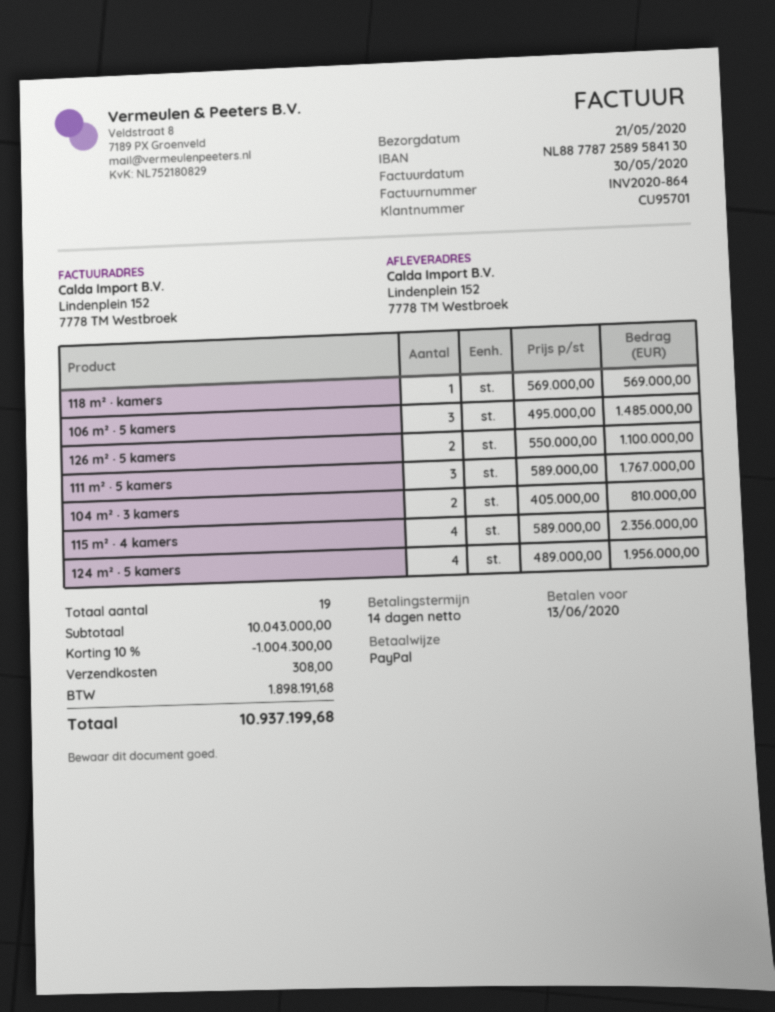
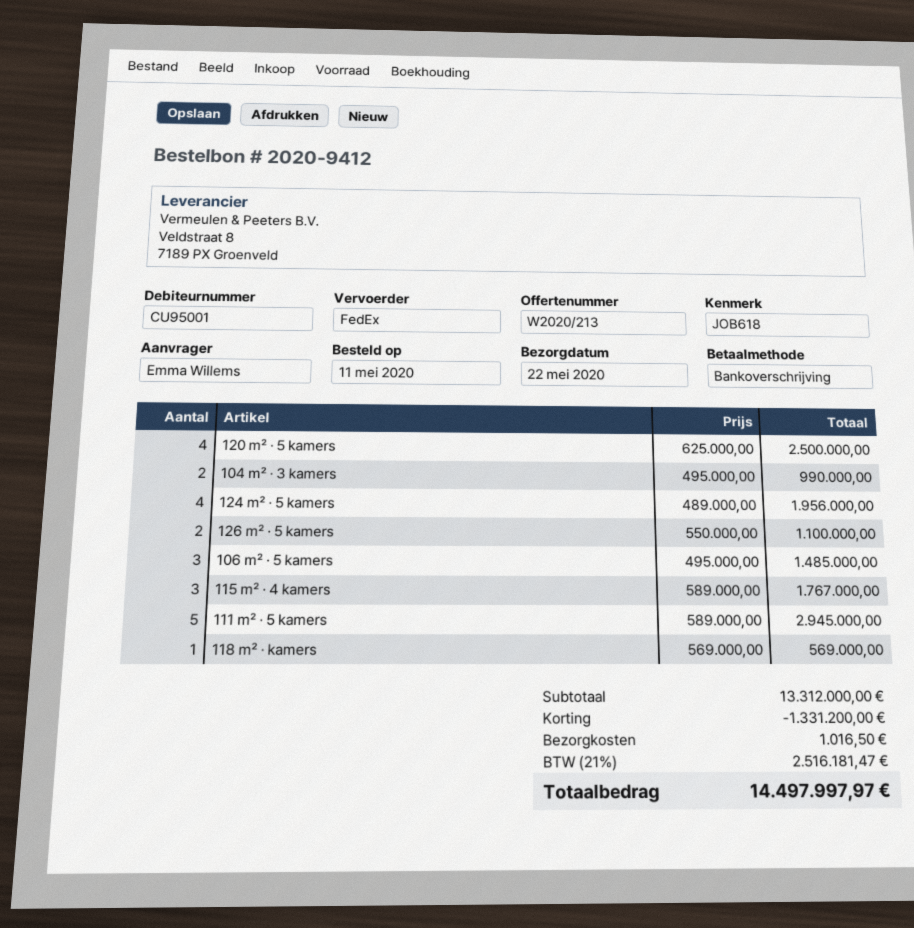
delivery date: 2020-05-21 -> 2020-05-22
customer number: CU95701 -> CU95001
payment method: PayPal -> bank transfer
111 m² · 5 kamers: 3 x 589000.00 = 1767000.00 -> 5 x 589000.00 = 2945000.00
104 m² · 3 kamers: 2 x 405000.00 = 810000.00 -> 2 x 495000.00 = 990000.00
115 m² · 4 kamers: 4 x 589000.00 = 2356000.00 -> 3 x 589000.00 = 1767000.00
120 m² · 5 kamers: none -> 4 x 625000.00 = 2500000.00
subtotal: 10043000.00 -> 13312000.00
discount: 1004300.00 -> 1331200.00
shipping: 308.00 -> 1016.50
tax: 1898191.68 -> 2516181.47
total: 10937199.68 -> 14497997.97

